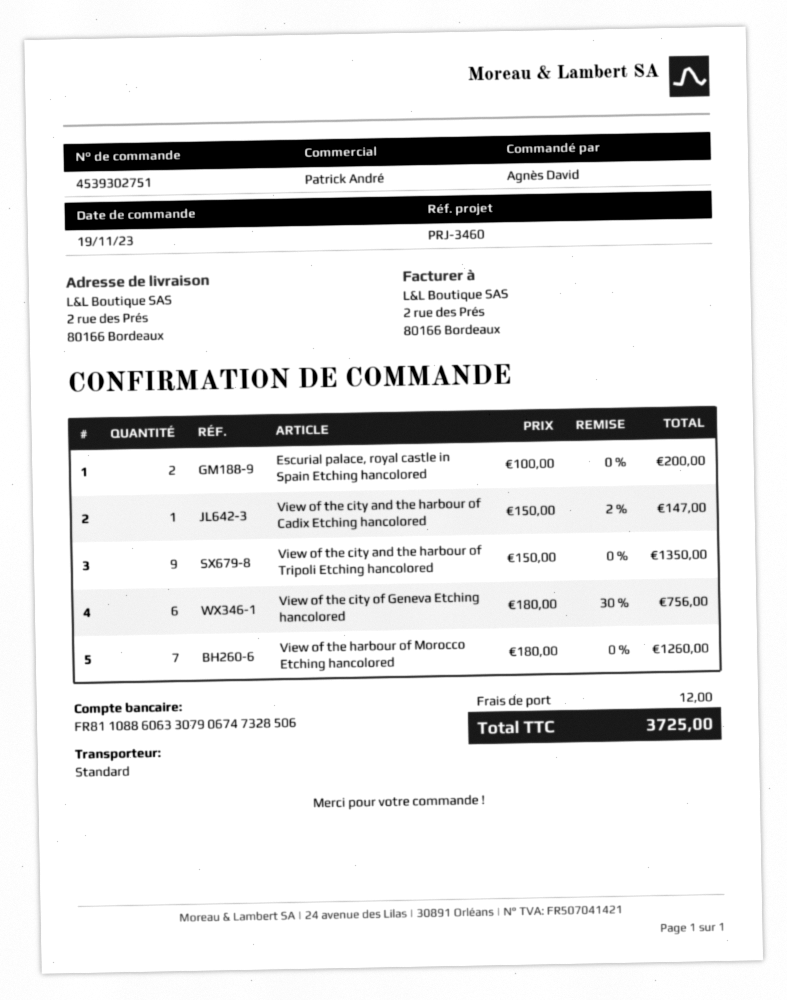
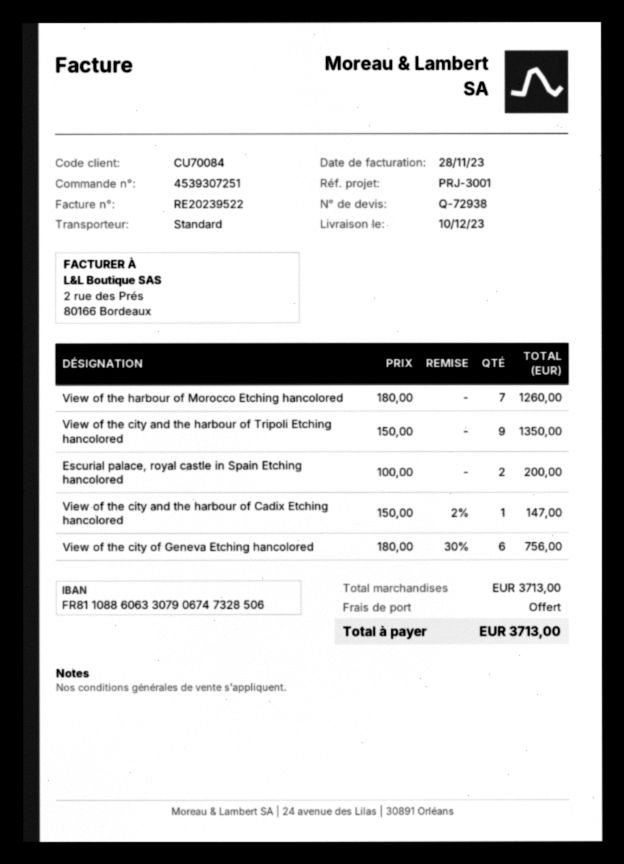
order number: 4539302751 -> 4539307251
reference: PRJ-3460 -> PRJ-3001
shipping: 12.00 -> 0.00
total: 3725.00 -> 3713.00

